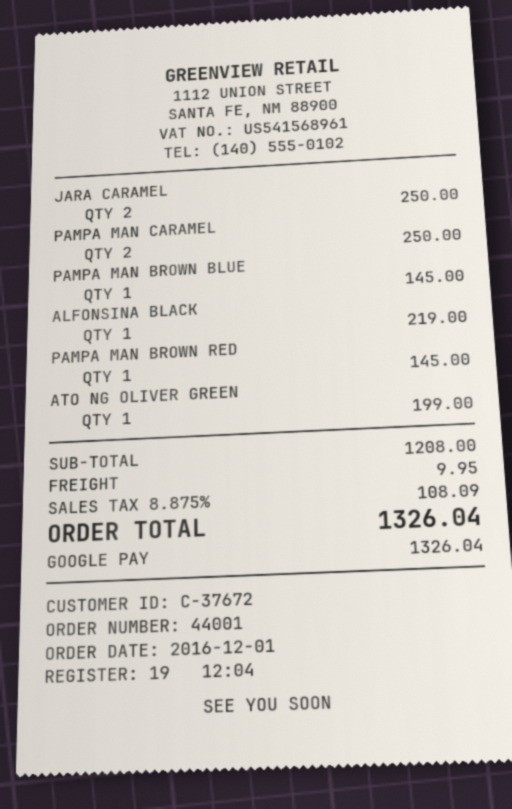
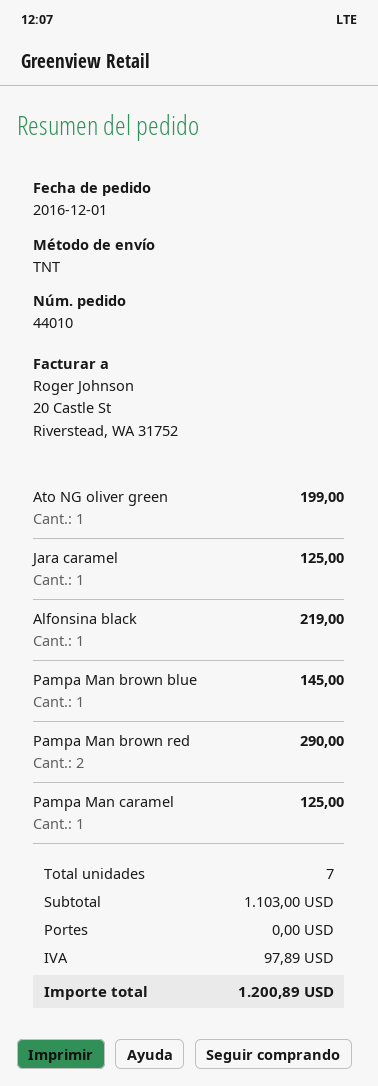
order number: 44001 -> 44010
JARA CARAMEL: 2 for 250.00 -> 1 for 125.00
PAMPA MAN CARAMEL: 2 for 250.00 -> 1 for 125.00
PAMPA MAN BROWN RED: 1 for 145.00 -> 2 for 290.00
subtotal: 1208.00 -> 1103.00
shipping: 9.95 -> 0.00
tax: 108.09 -> 97.89
total: 1326.04 -> 1200.89

